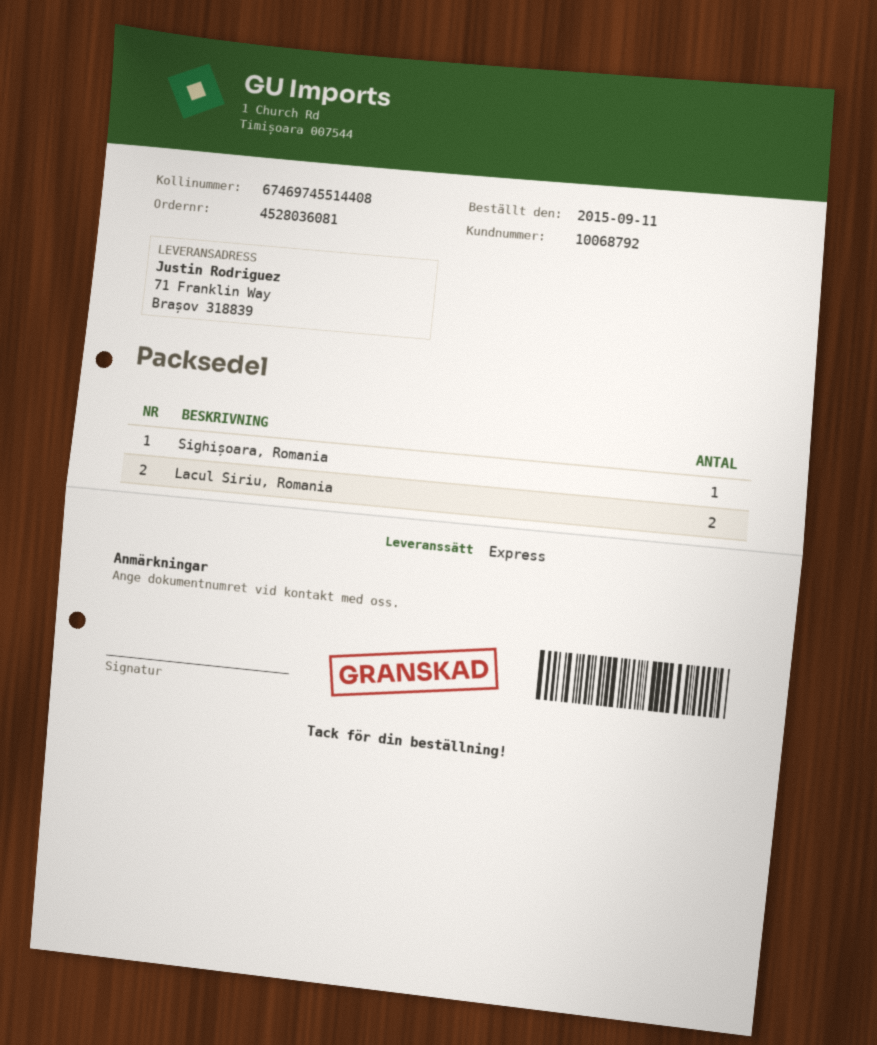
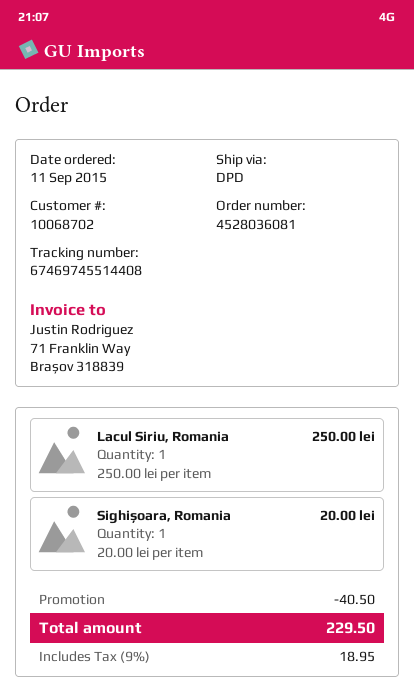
customer number: 10068792 -> 10068702
shipping method: express -> DPD
Lacul Siriu, Romania: 2 -> 1

